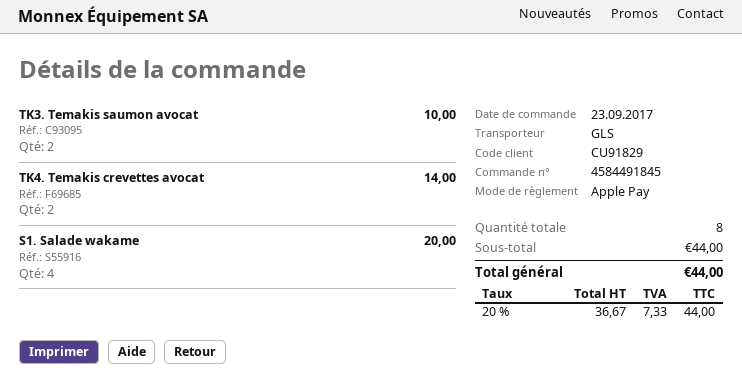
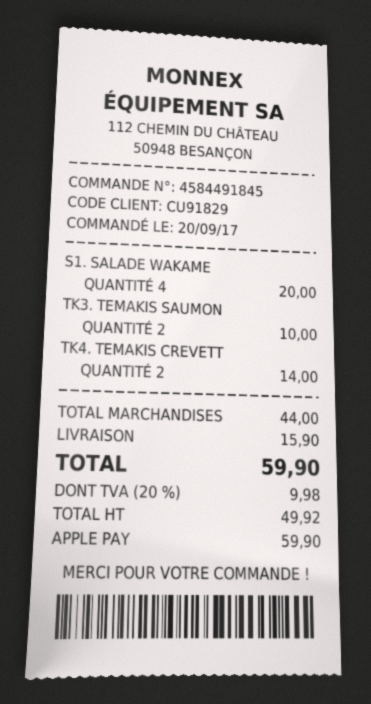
order date: 2017-09-23 -> 2017-09-20
shipping: none -> 15.90
net: 36.67 -> 49.92
tax: 20% = 7.33 -> 20% = 9.98
total: 44.00 -> 59.90

